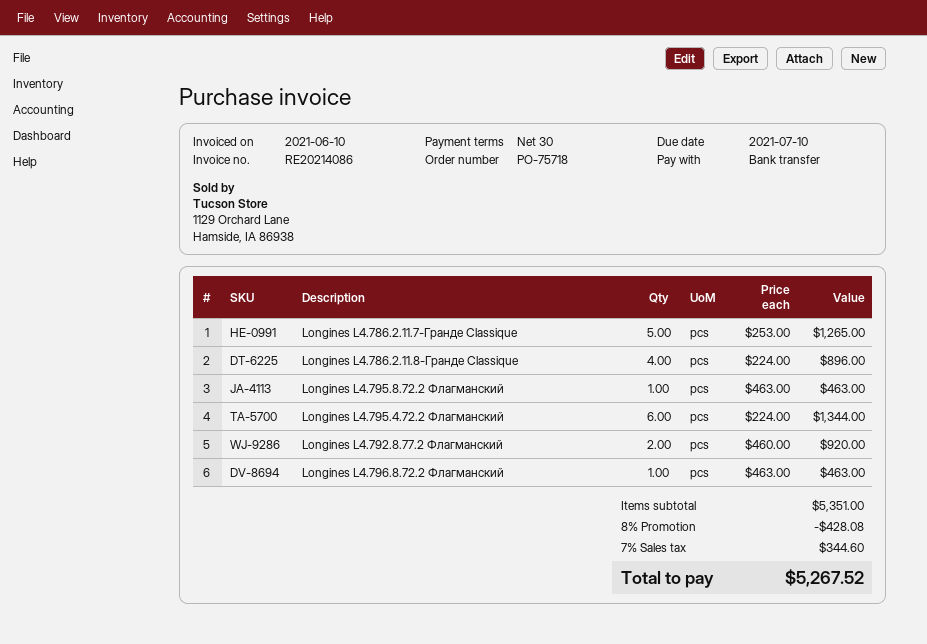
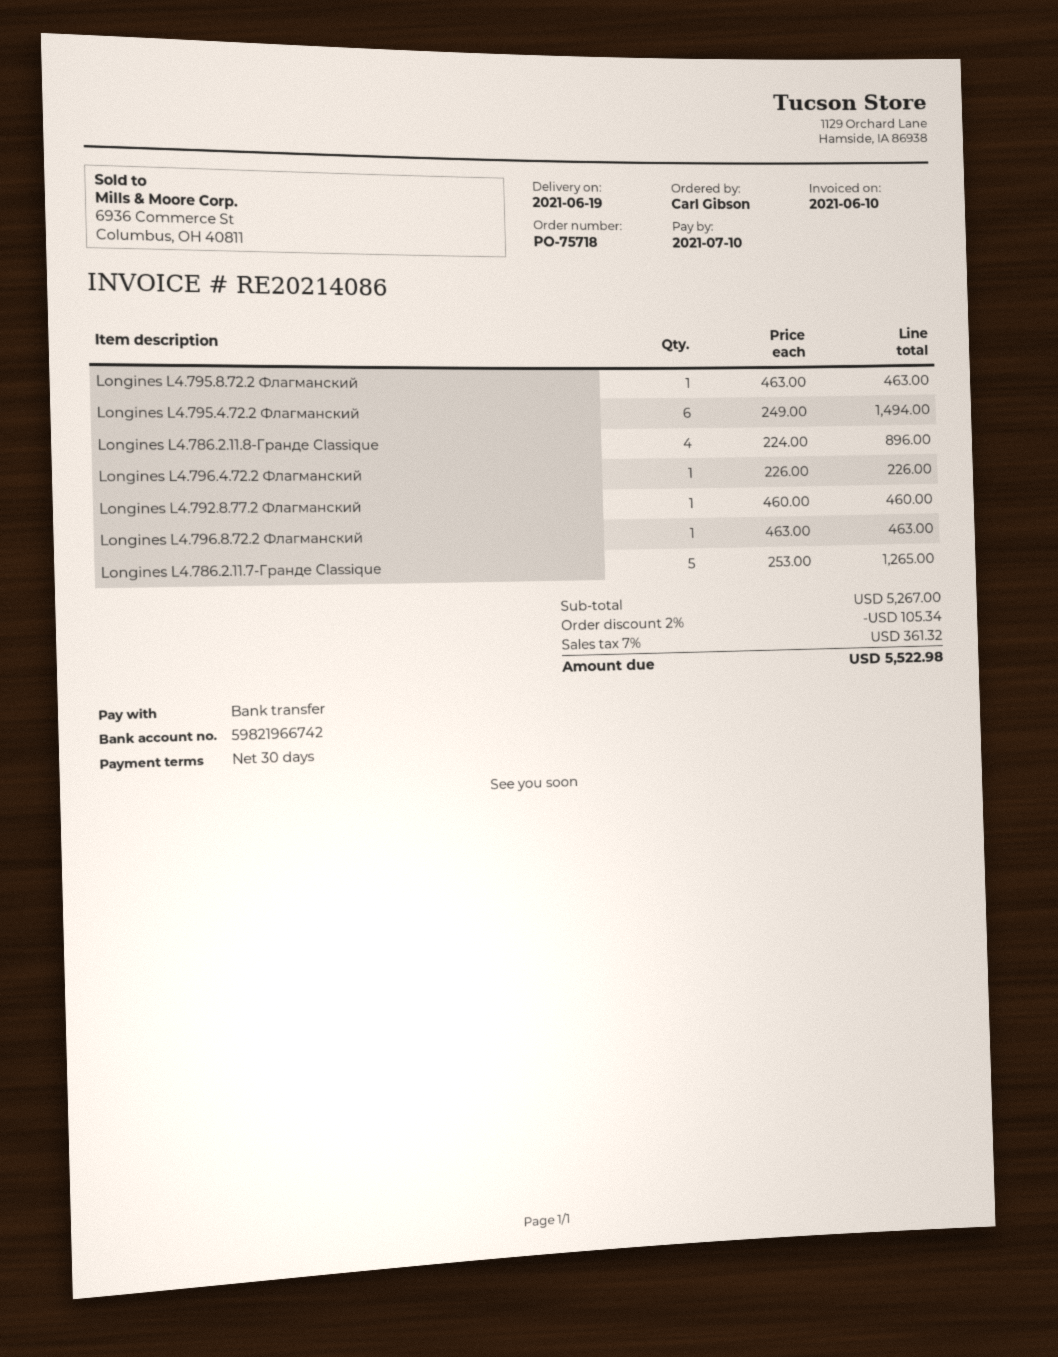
Longines L4.795.4.72.2 Флагманский: 6 x 224.00 = 1344.00 -> 6 x 249.00 = 1494.00
Longines L4.792.8.77.2 Флагманский: 2 x 460.00 = 920.00 -> 1 x 460.00 = 460.00
Longines L4.796.4.72.2 Флагманский: none -> 1 x 226.00 = 226.00
subtotal: 5351.00 -> 5267.00
discount: 8% = 428.08 -> 2% = 105.34
tax: 7% = 344.60 -> 7% = 361.32
total: 5267.52 -> 5522.98

